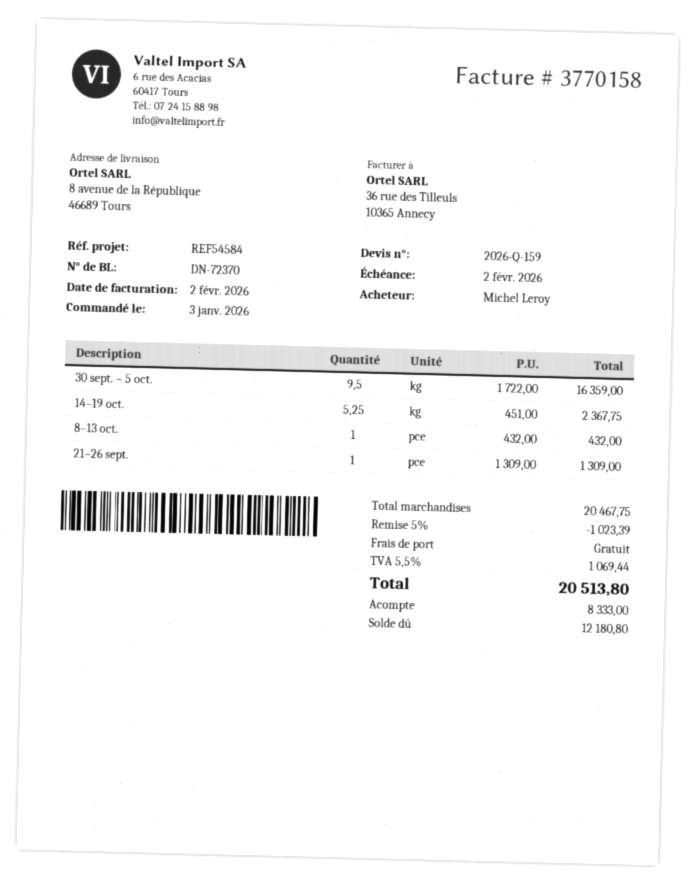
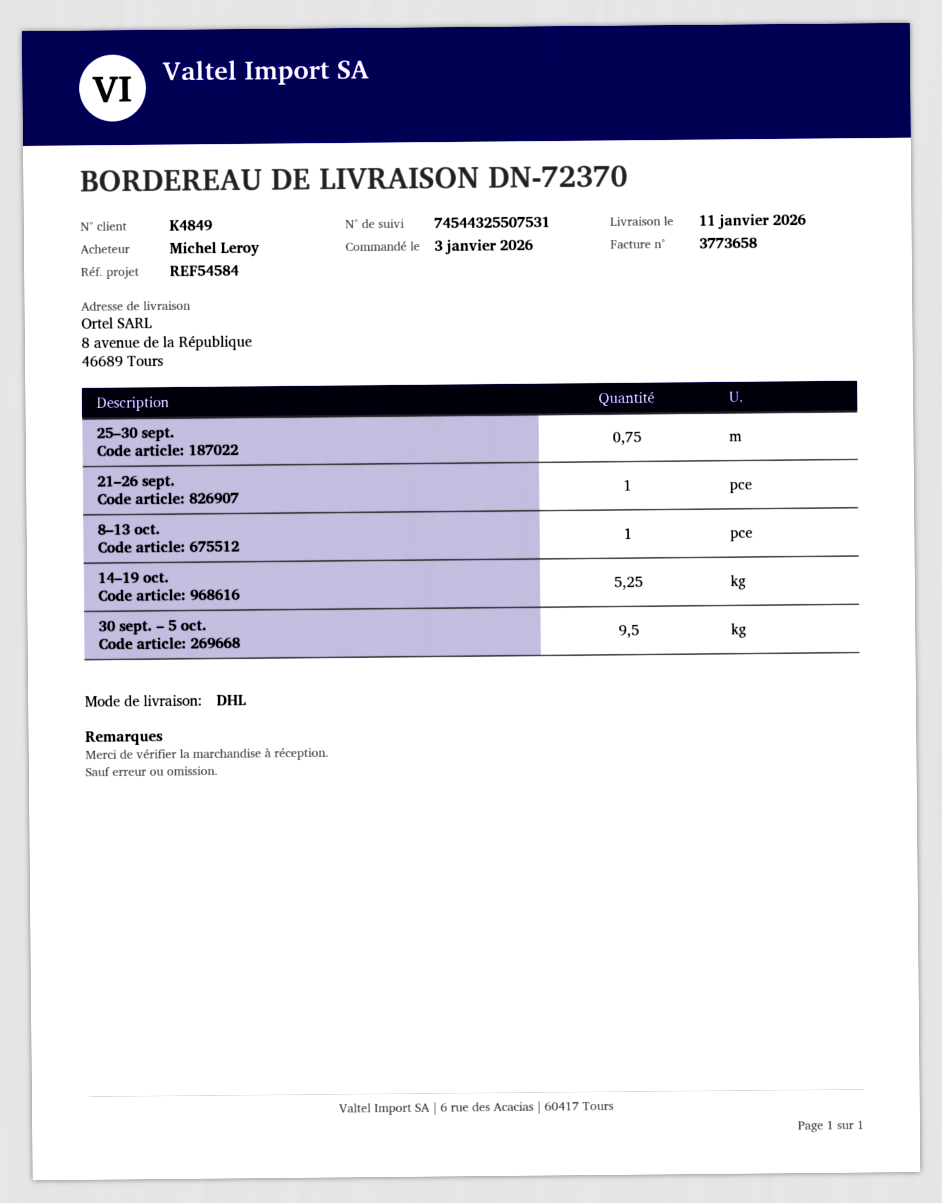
invoice number: 3770158 -> 3773658
25–30 sept.: none -> 0.75

